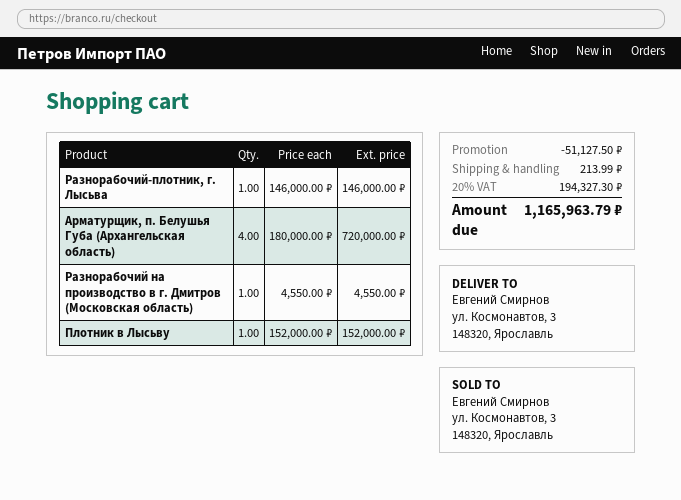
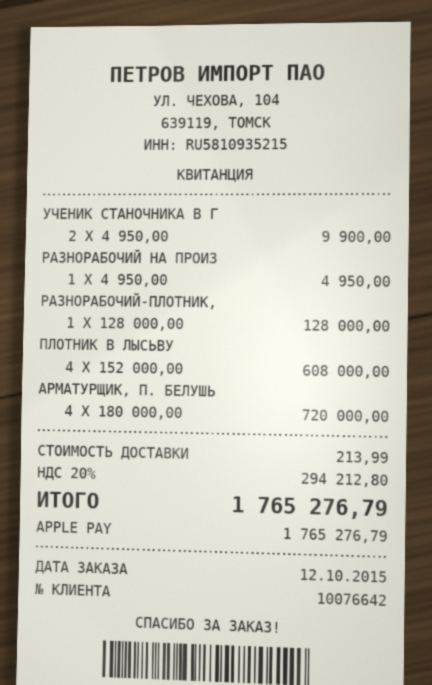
Разнорабочий-плотник, г. Лысьва: 1 x 146000.00 = 146000.00 -> 1 x 128000.00 = 128000.00
Разнорабочий на производство в г. Дмитров (Московская область): 1 x 4550.00 = 4550.00 -> 1 x 4950.00 = 4950.00
Плотник в Лысьву: 1 x 152000.00 = 152000.00 -> 4 x 152000.00 = 608000.00
УЧЕНИК СТАНОЧНИКА В Г: none -> 2 x 4950.00 = 9900.00
discount: 51127.50 -> none
tax: 20% = 194327.30 -> 20% = 294212.80
total: 1165963.79 -> 1765276.79

